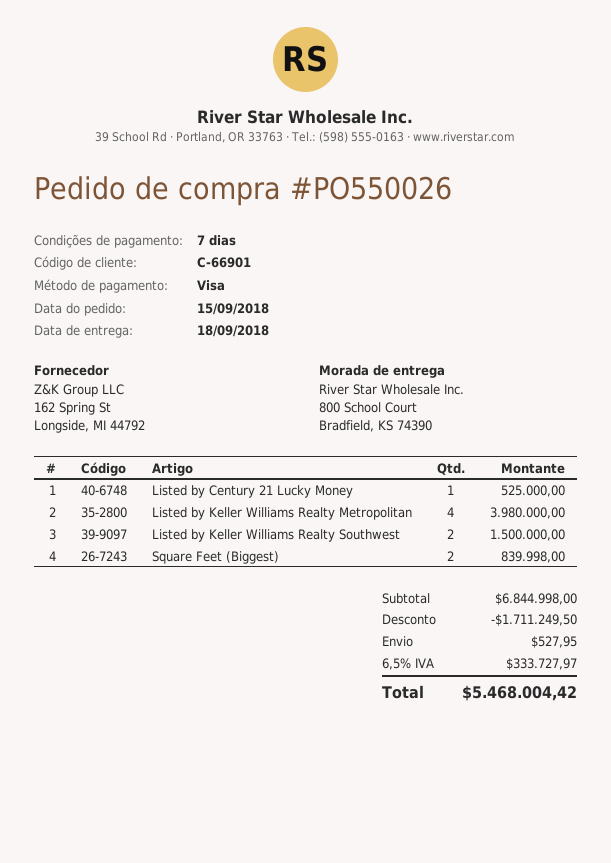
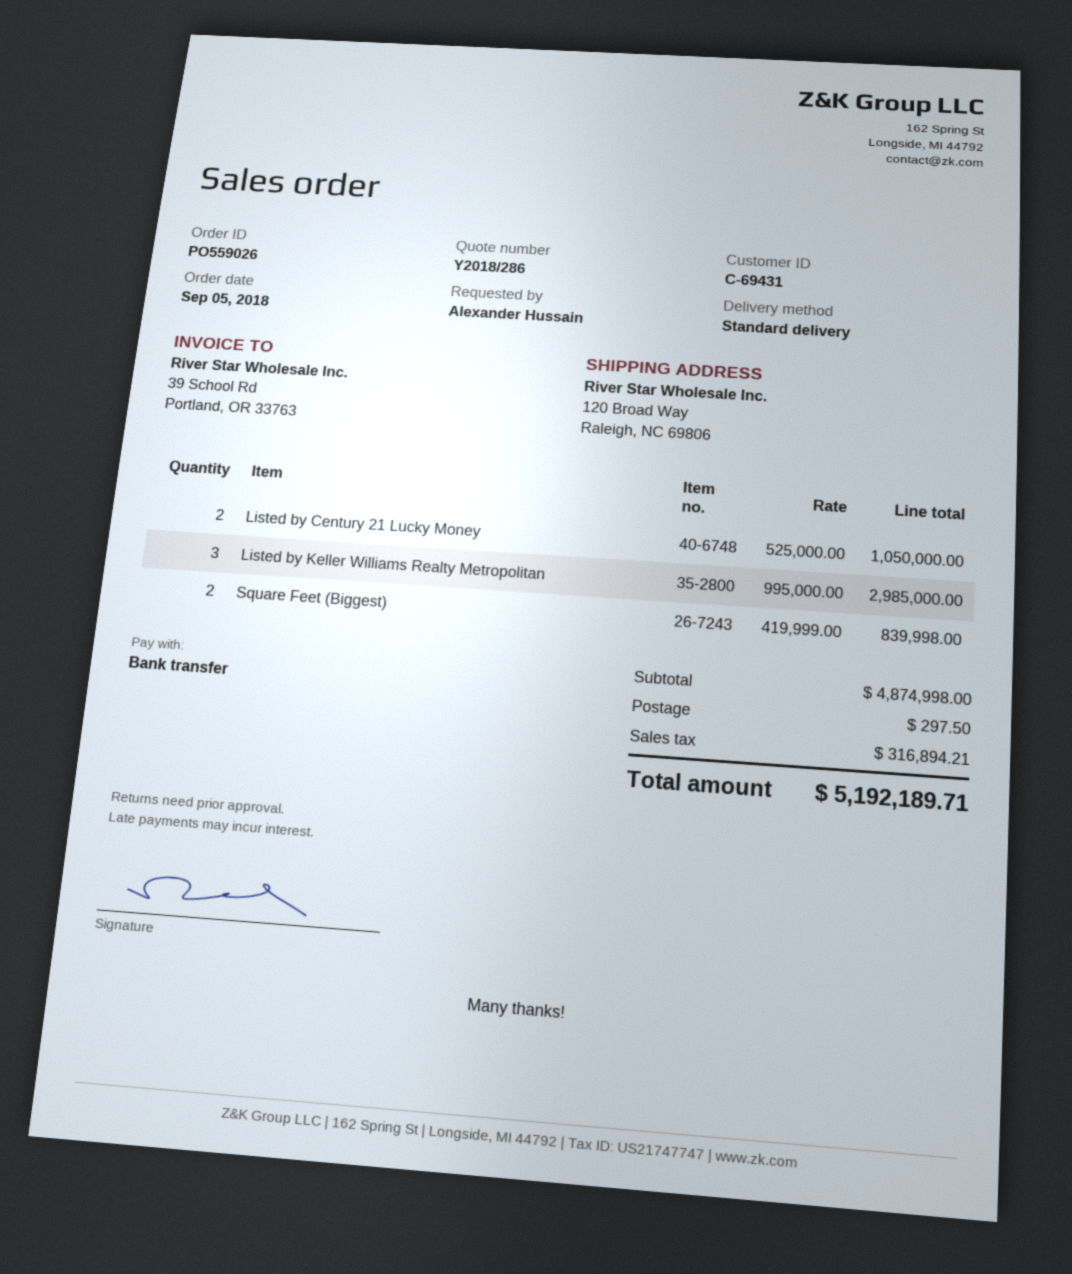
order number: PO550026 -> PO559026
order date: 2018-09-15 -> 2018-09-05
customer number: C-66901 -> C-69431
payment method: Visa -> bank transfer
ship to: 800 School Court, Bradfield, KS 74390 -> 120 Broad Way, Raleigh, NC 69806
Listed by Century 21 Lucky Money: 1 for 525000.00 -> 2 for 1050000.00
Listed by Keller Williams Realty Metropolitan: 4 for 3980000.00 -> 3 for 2985000.00
Listed by Keller Williams Realty Southwest: 2 for 1500000.00 -> none
subtotal: 6844998.00 -> 4874998.00
discount: 1711249.50 -> none
shipping: 527.95 -> 297.50
tax: 333727.97 -> 316894.21
total: 5468004.42 -> 5192189.71

